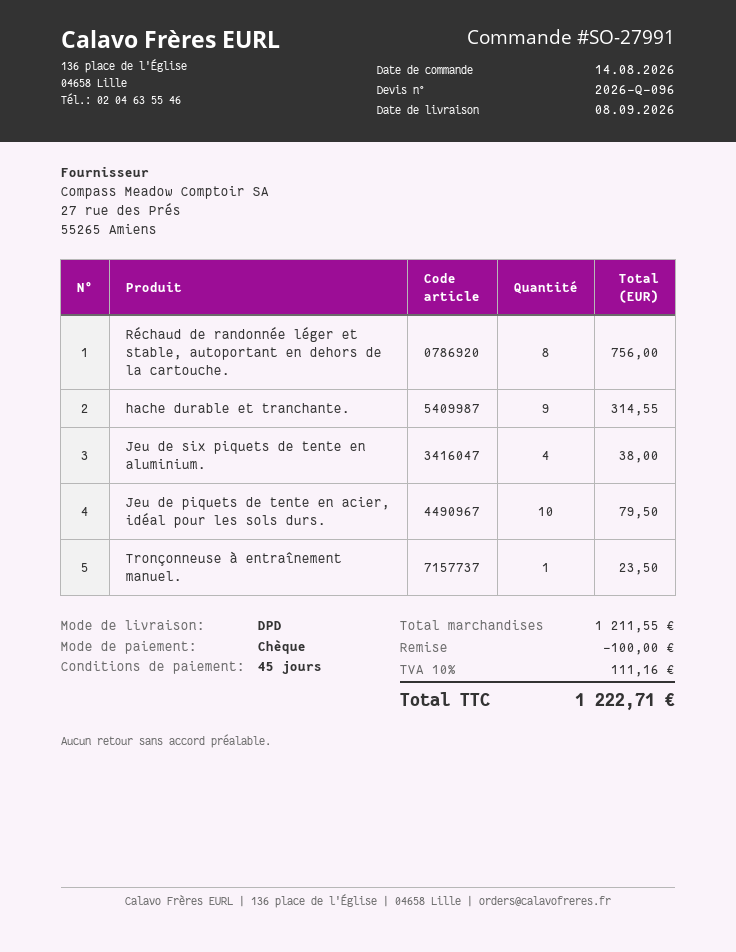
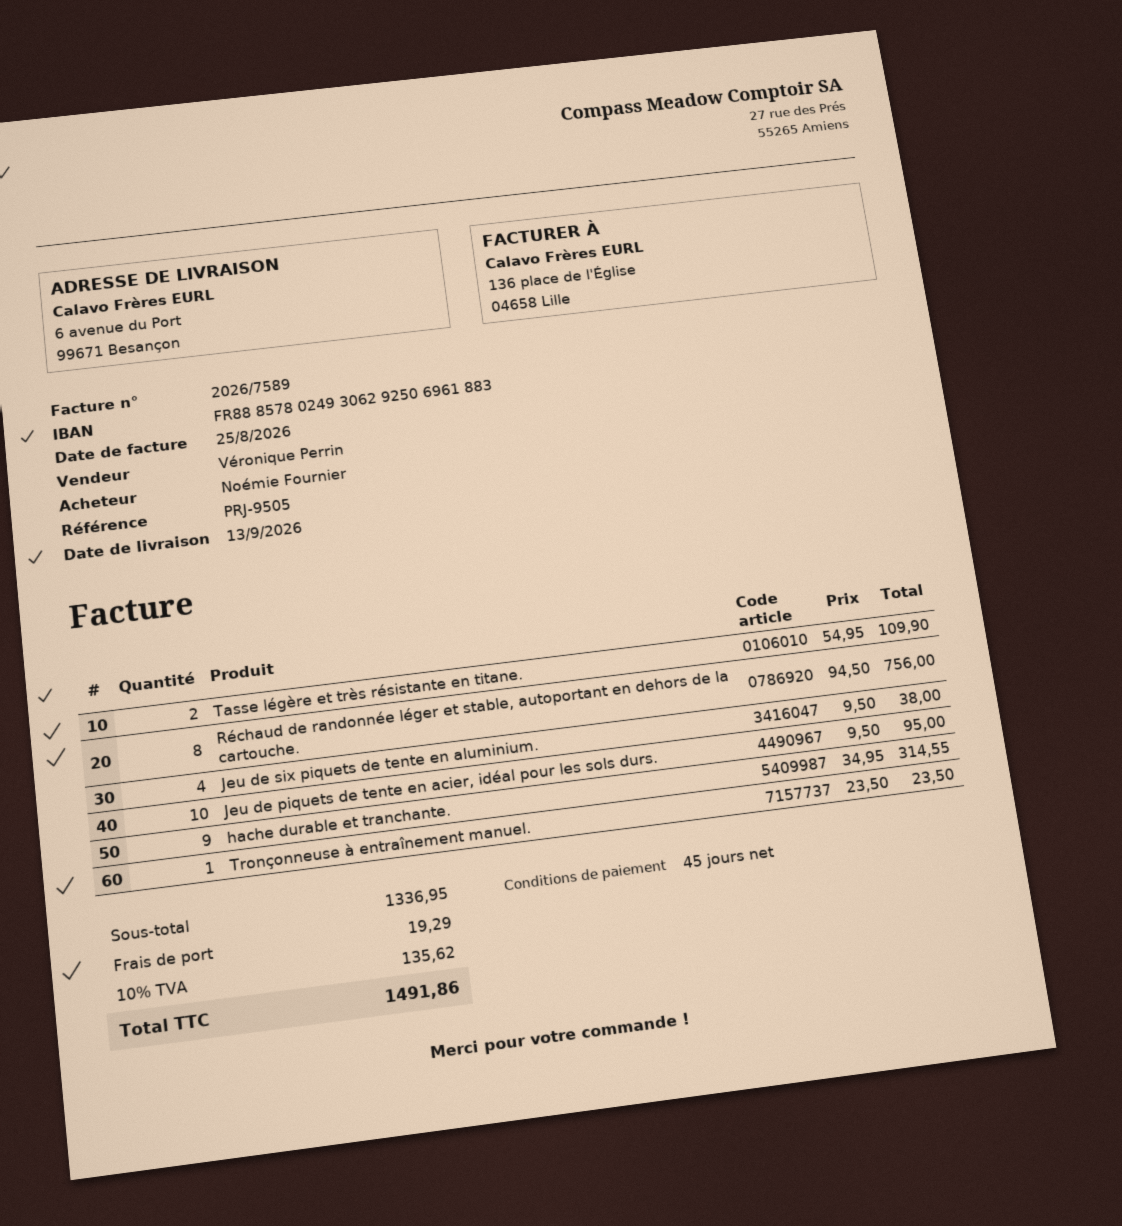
delivery date: 2026-09-08 -> 2026-09-13
Jeu de piquets de tente en acier, idéal pour les sols durs.: 10 for 79.50 -> 10 for 95.00
Tasse légère et très résistante en titane.: none -> 2 for 109.90
subtotal: 1211.55 -> 1336.95
discount: 100.00 -> none
shipping: none -> 19.29
tax: 10% = 111.16 -> 10% = 135.62
total: 1222.71 -> 1491.86

